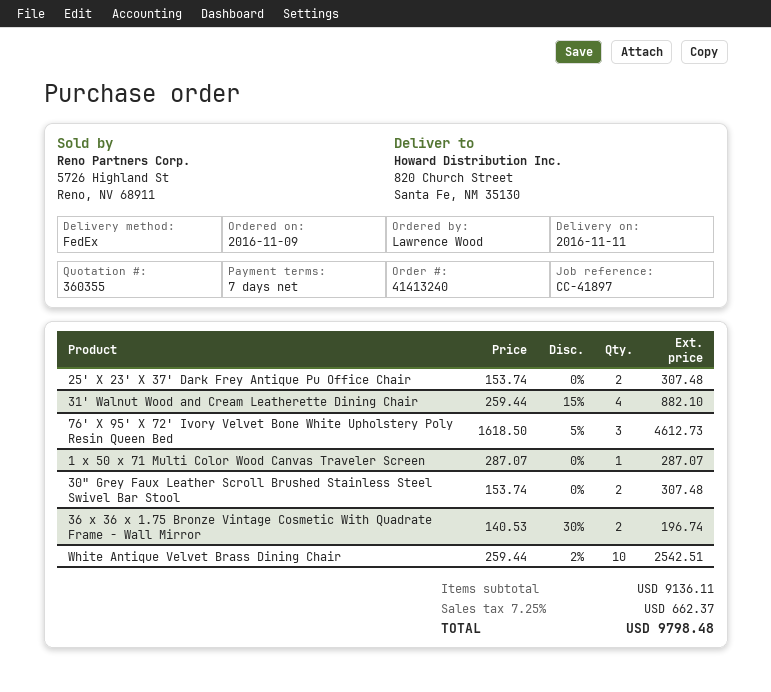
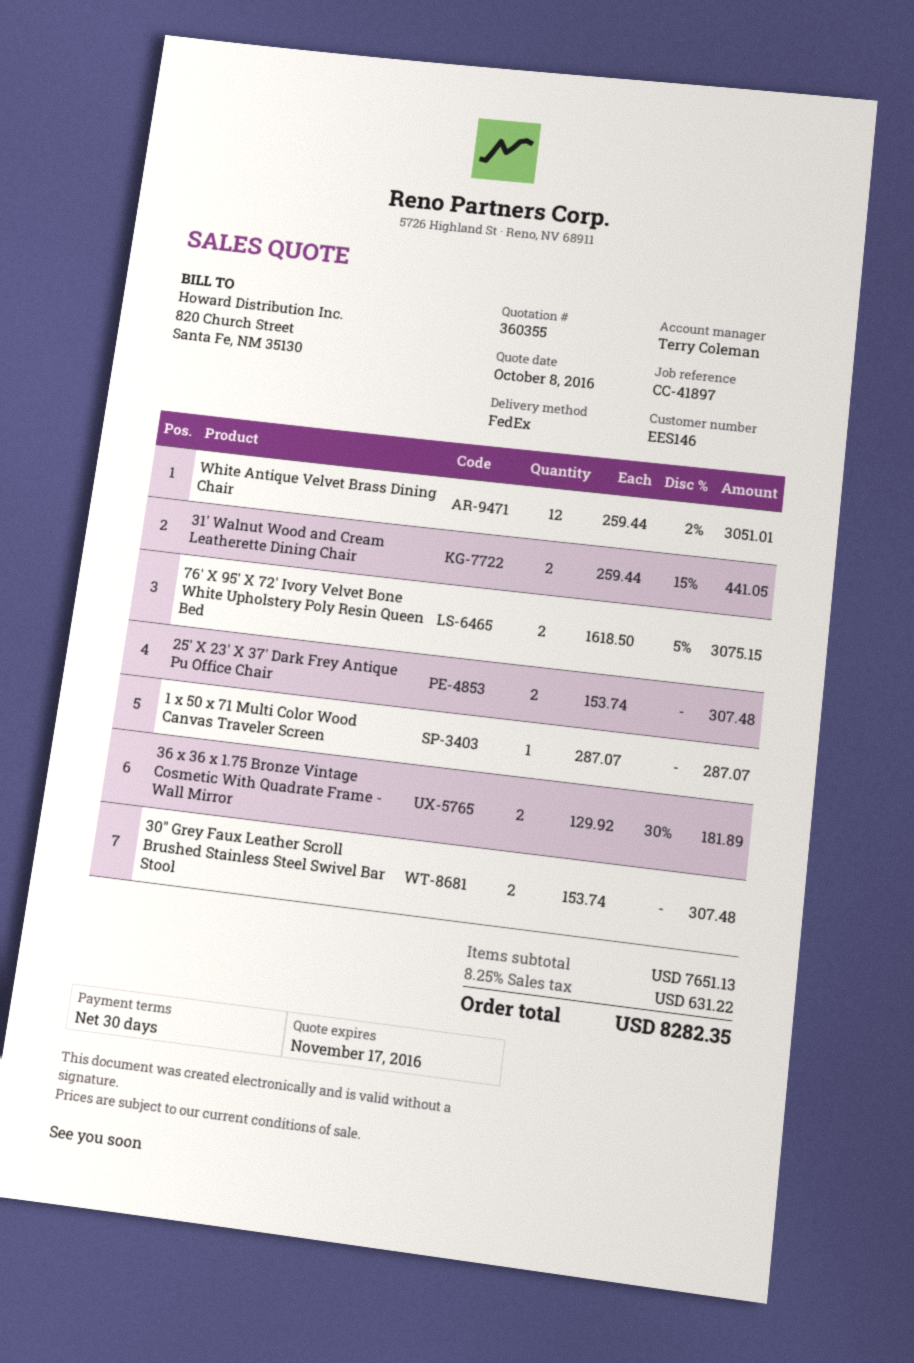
payment terms: 7 days -> 30 days
31' Walnut Wood and Cream Leatherette Dining Chair: 4 x 259.44 - 15% = 882.10 -> 2 x 259.44 - 15% = 441.05
76' X 95' X 72' Ivory Velvet Bone White Upholstery Poly Resin Queen Bed: 3 x 1618.50 - 5% = 4612.73 -> 2 x 1618.50 - 5% = 3075.15
36 x 36 x 1.75 Bronze Vintage Cosmetic With Quadrate Frame - Wall Mirror: 2 x 140.53 - 30% = 196.74 -> 2 x 129.92 - 30% = 181.89
White Antique Velvet Brass Dining Chair: 10 x 259.44 - 2% = 2542.51 -> 12 x 259.44 - 2% = 3051.01
subtotal: 9136.11 -> 7651.13
tax: 7.25% = 662.37 -> 8.25% = 631.22
total: 9798.48 -> 8282.35

